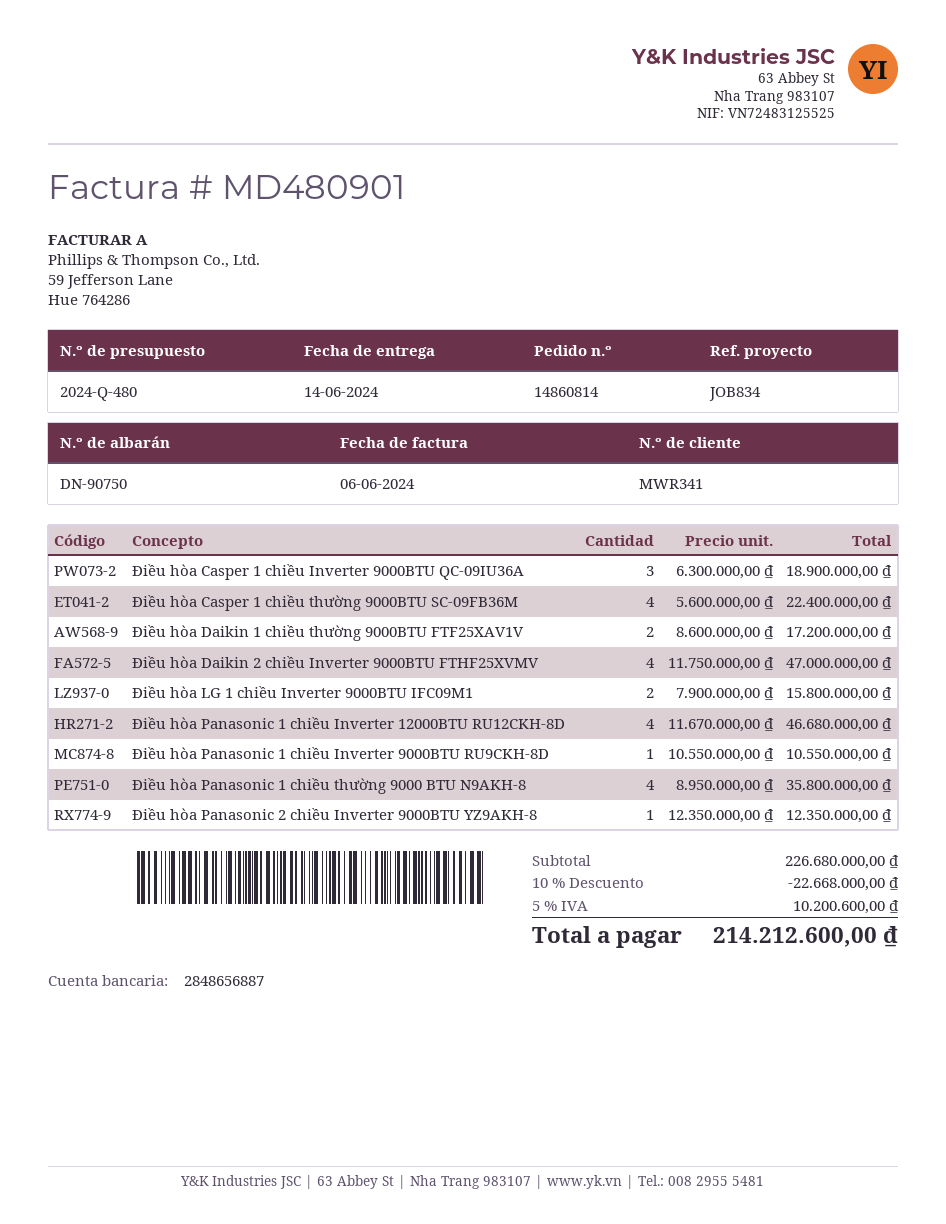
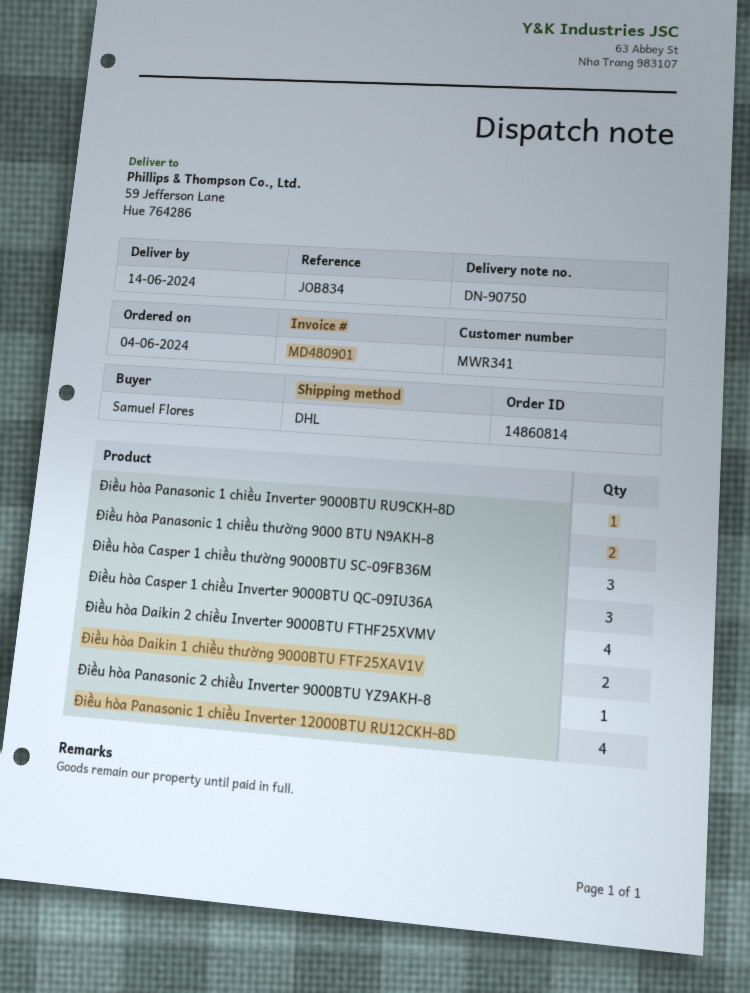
Điều hòa Casper 1 chiều thường 9000BTU SC-09FB36M: 4 -> 3
Điều hòa LG 1 chiều Inverter 9000BTU IFC09M1: 2 -> none
Điều hòa Panasonic 1 chiều thường 9000 BTU N9AKH-8: 4 -> 2

